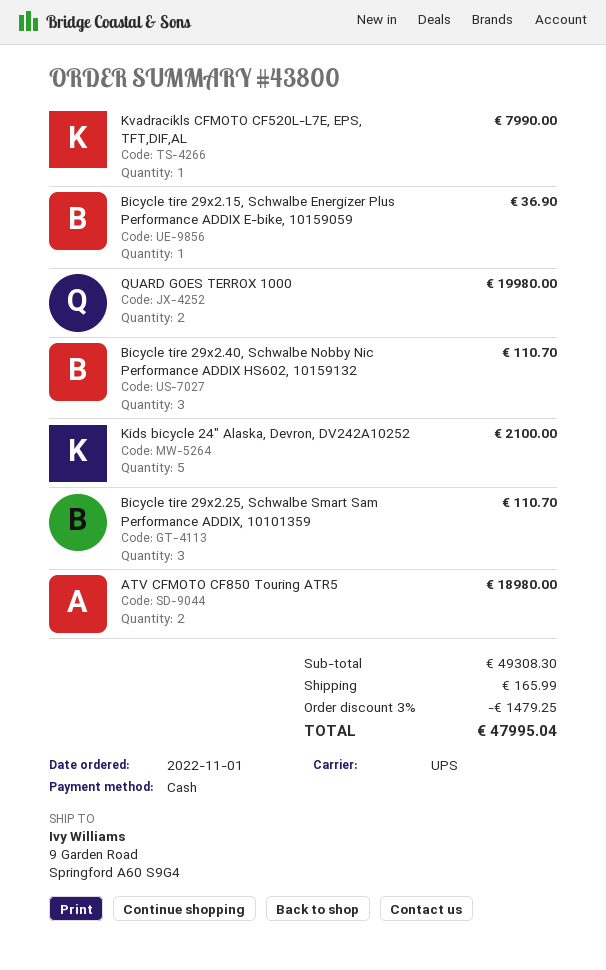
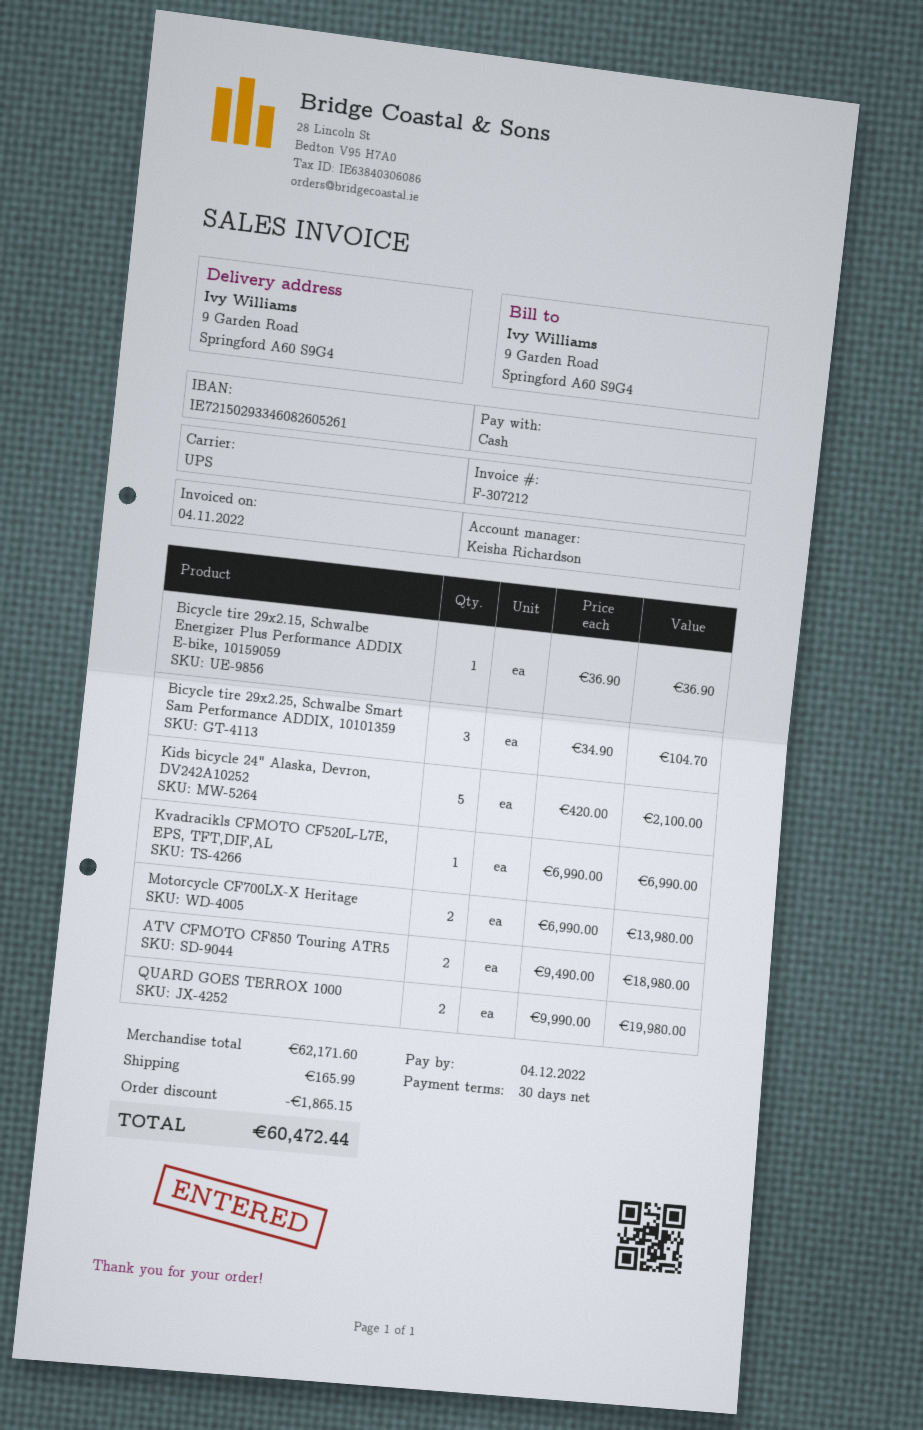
Kvadracikls CFMOTO CF520L-L7E, EPS, TFT,DIF,AL: 1 for 7990.00 -> 1 for 6990.00
Bicycle tire 29x2.40, Schwalbe Nobby Nic Performance ADDIX HS602, 10159132: 3 for 110.70 -> none
Bicycle tire 29x2.25, Schwalbe Smart Sam Performance ADDIX, 10101359: 3 for 110.70 -> 3 for 104.70
Motorcycle CF700LX-X Heritage: none -> 2 for 13980.00
subtotal: 49308.30 -> 62171.60
discount: 1479.25 -> 1865.15
total: 47995.04 -> 60472.44

